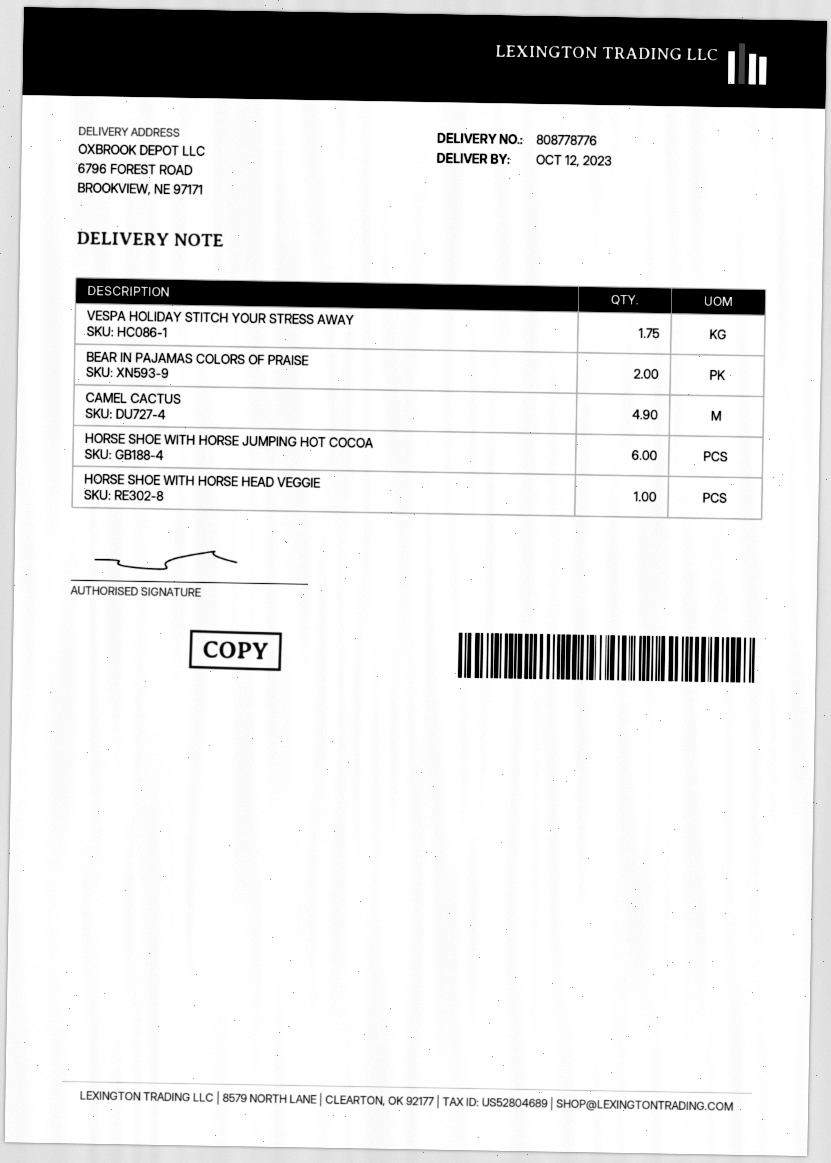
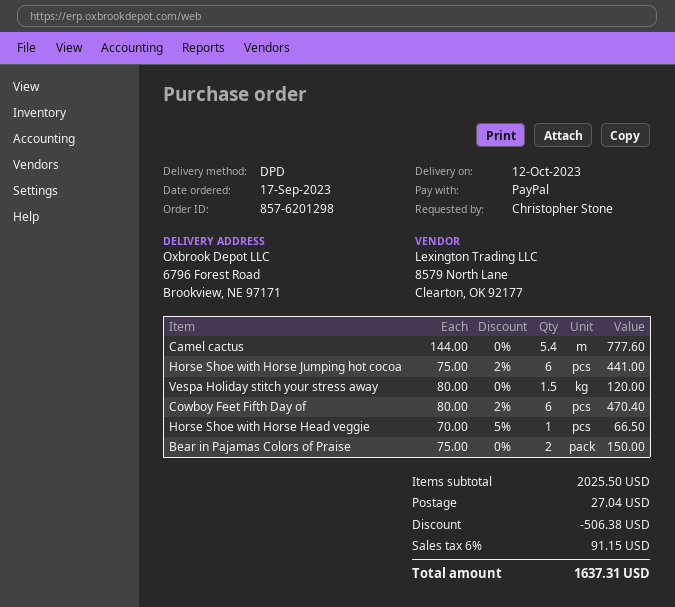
VESPA HOLIDAY STITCH YOUR STRESS AWAY: 1.75 -> 1.5
CAMEL CACTUS: 4.9 -> 5.4
Cowboy Feet Fifth Day of: none -> 6

